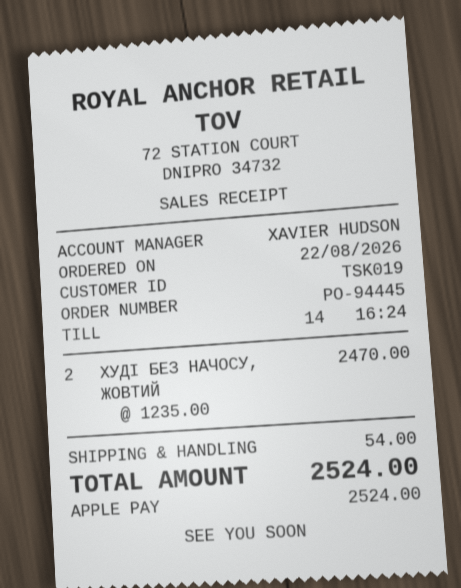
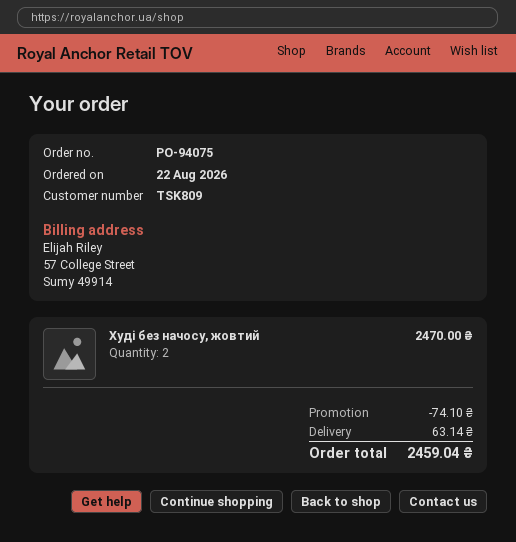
order number: PO-94445 -> PO-94075
customer number: TSK019 -> TSK809
discount: none -> 74.10
shipping: 54.00 -> 63.14
total: 2524.00 -> 2459.04

